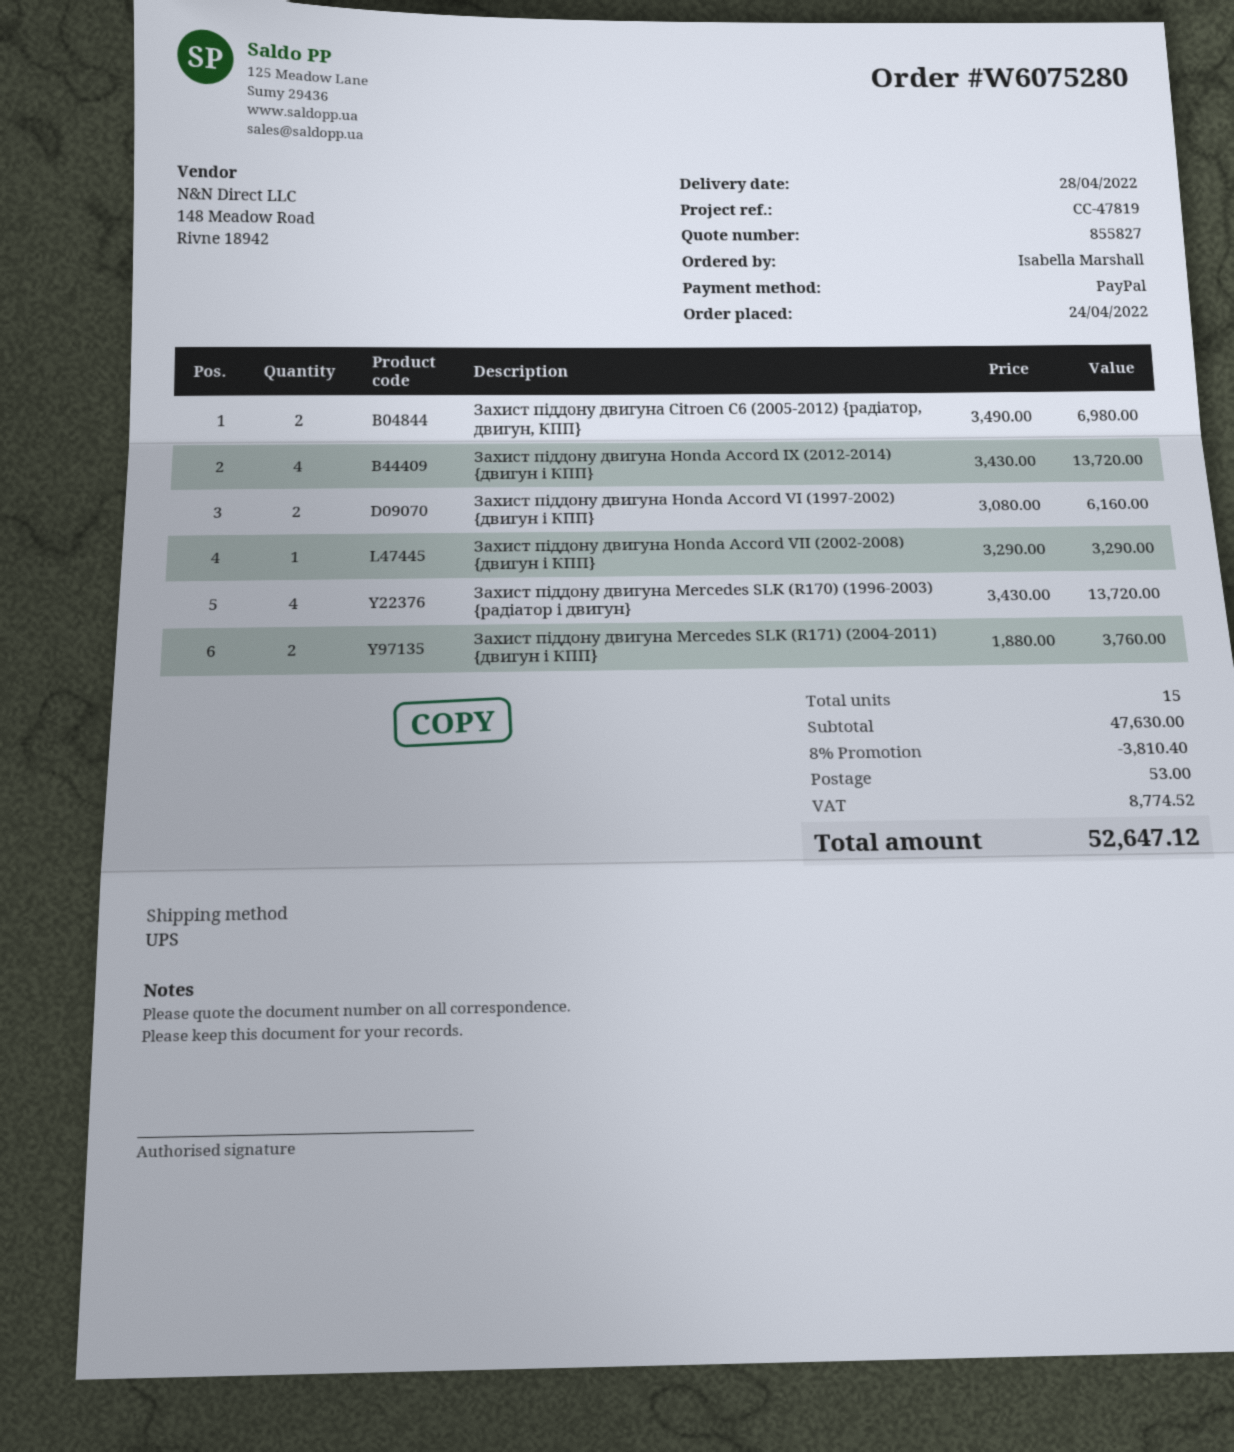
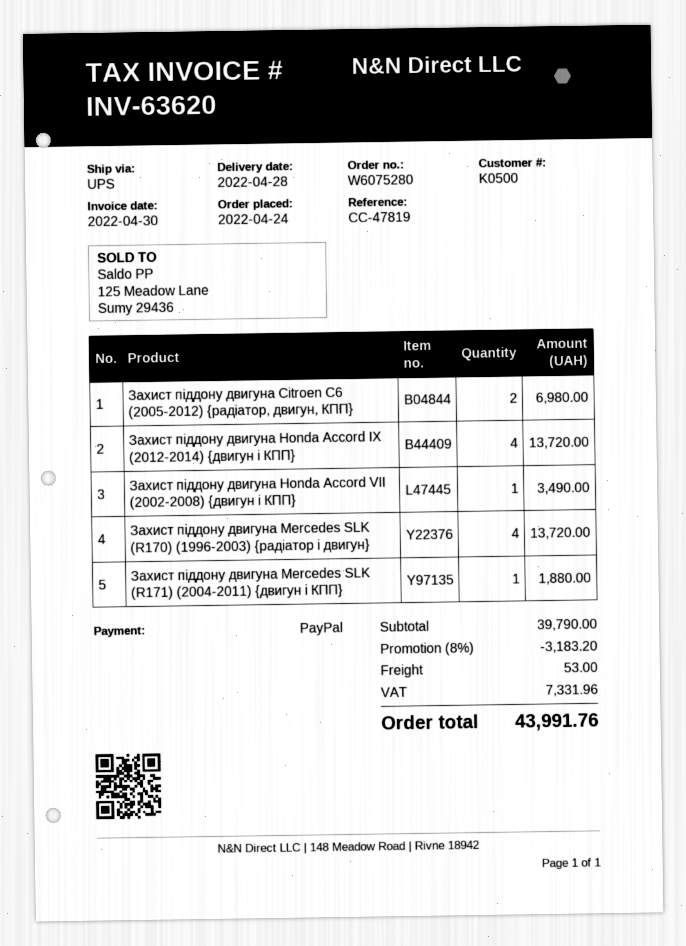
Захист піддону двигуна Honda Accord VI (1997-2002) {двигун і КПП}: 2 for 6160.00 -> none
Захист піддону двигуна Honda Accord VII (2002-2008) {двигун і КПП}: 1 for 3290.00 -> 1 for 3490.00
Захист піддону двигуна Mercedes SLK (R171) (2004-2011) {двигун і КПП}: 2 for 3760.00 -> 1 for 1880.00
subtotal: 47630.00 -> 39790.00
discount: 8% = 3810.40 -> 8% = 3183.20
tax: 8774.52 -> 7331.96
total: 52647.12 -> 43991.76

